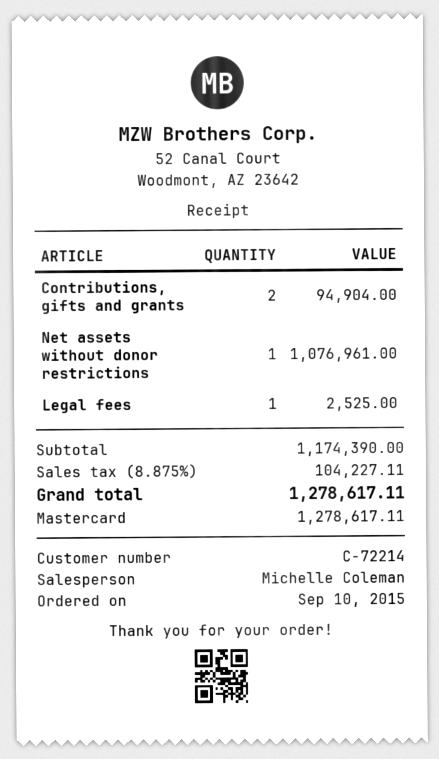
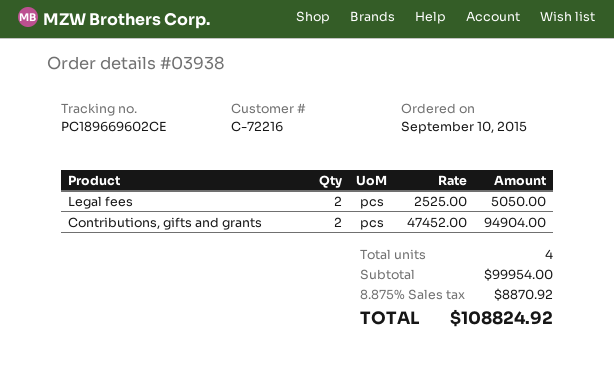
customer number: C-72214 -> C-72216
Net assets without donor restrictions: 1 for 1076961.00 -> none
Legal fees: 1 for 2525.00 -> 2 for 5050.00
subtotal: 1174390.00 -> 99954.00
tax: 8.875% = 104227.11 -> 8.875% = 8870.92
total: 1278617.11 -> 108824.92

